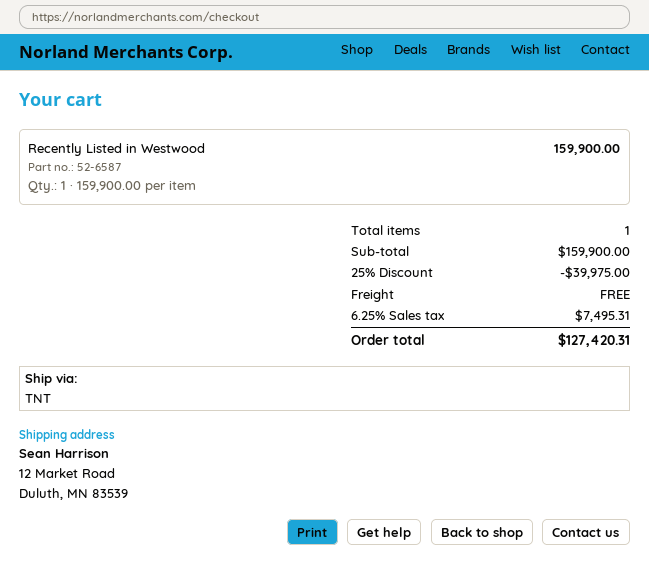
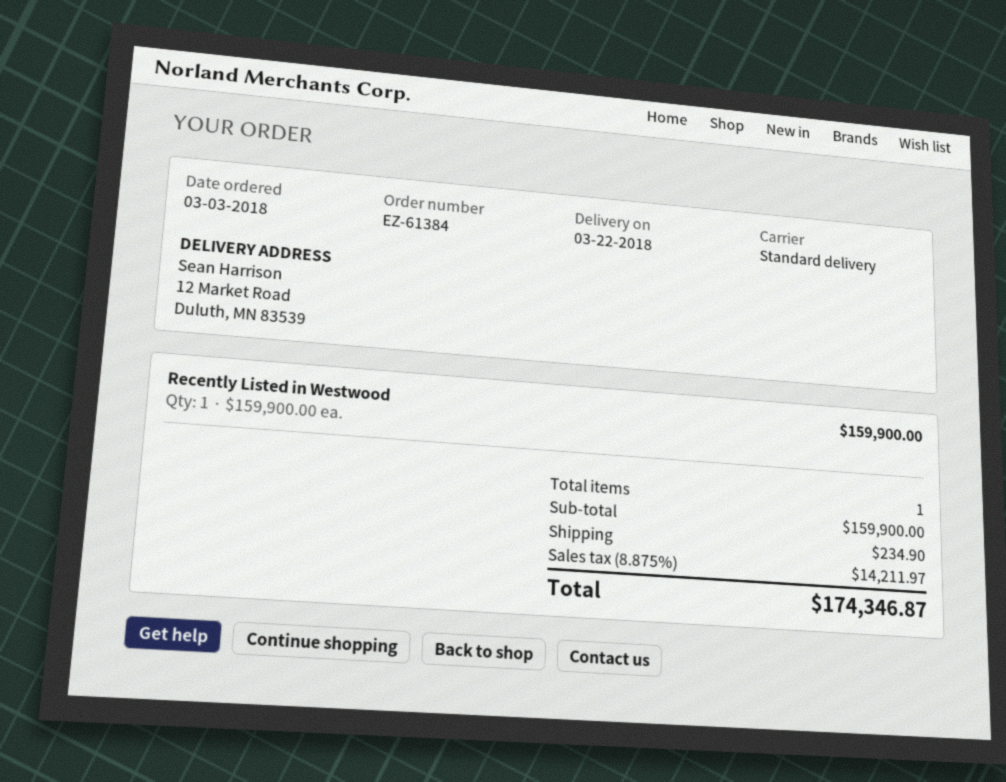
shipping method: TNT -> standard
discount: 25% = 39975.00 -> none
shipping: 0.00 -> 234.90
tax: 6.25% = 7495.31 -> 8.875% = 14211.97
total: 127420.31 -> 174346.87

